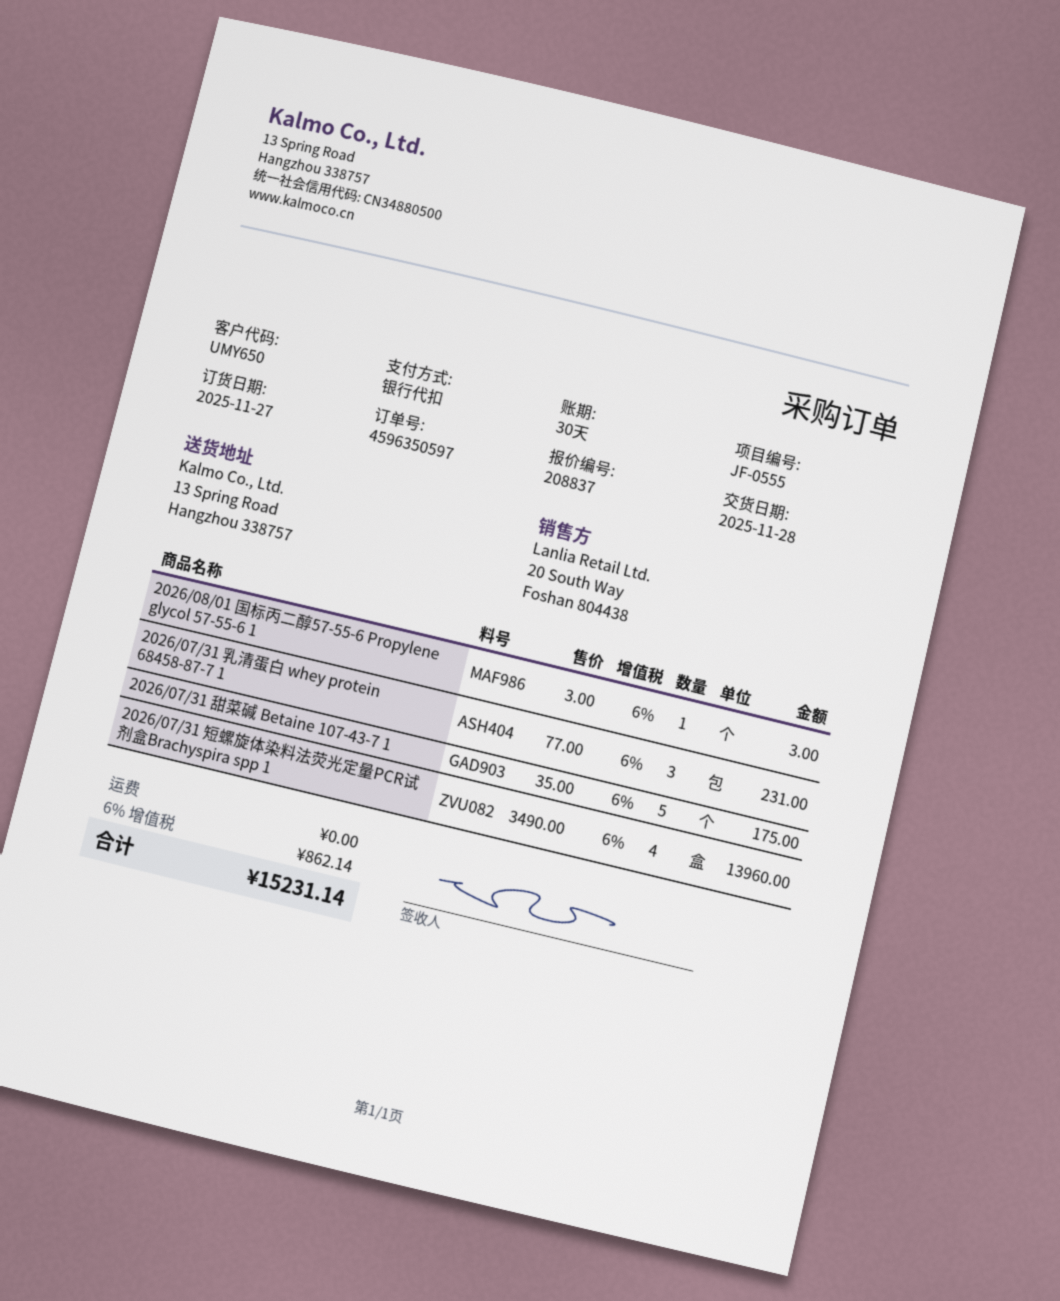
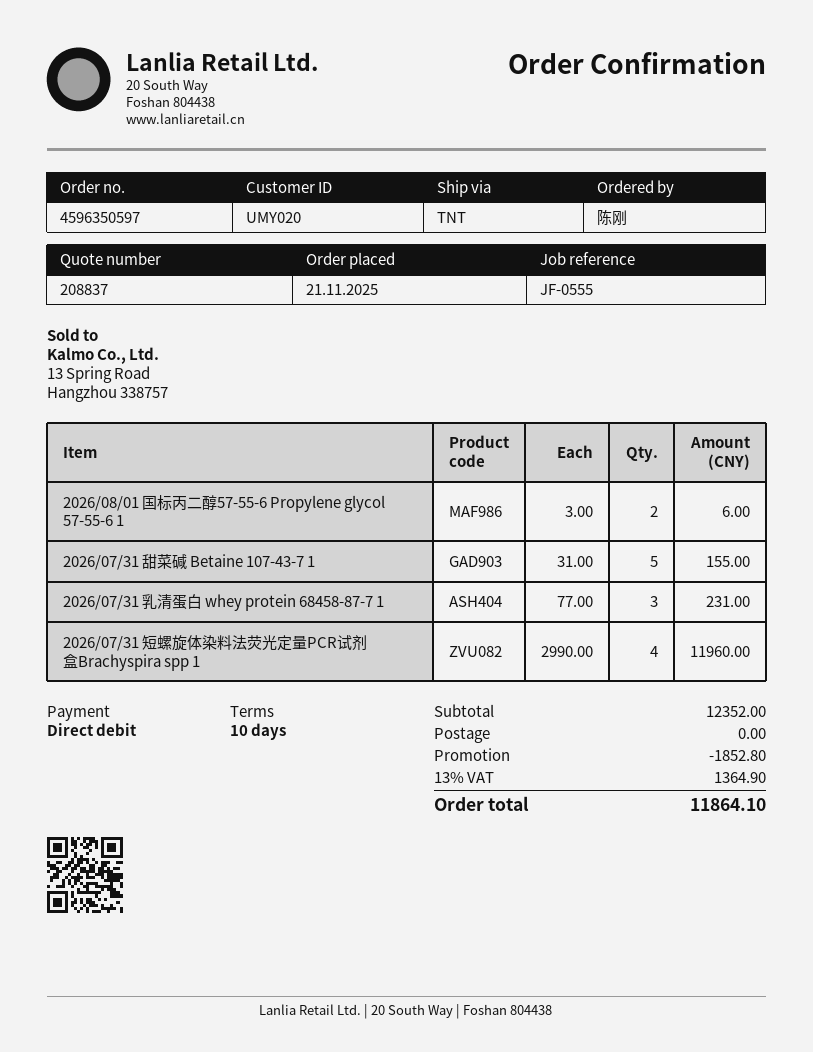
order date: 2025-11-27 -> 2025-11-21
payment terms: 30 days -> 10 days
customer number: UMY650 -> UMY020
2026/08/01 国标丙二醇57-55-6 Propylene glycol 57-55-6 1: 1 x 3.00 = 3.00 -> 2 x 3.00 = 6.00
2026/07/31 甜菜碱 Betaine 107-43-7 1: 5 x 35.00 = 175.00 -> 5 x 31.00 = 155.00
2026/07/31 短螺旋体染料法荧光定量PCR试剂盒Brachyspira spp 1: 4 x 3490.00 = 13960.00 -> 4 x 2990.00 = 11960.00
discount: none -> 1852.80
tax: 6% = 862.14 -> 13% = 1364.90
total: 15231.14 -> 11864.10

